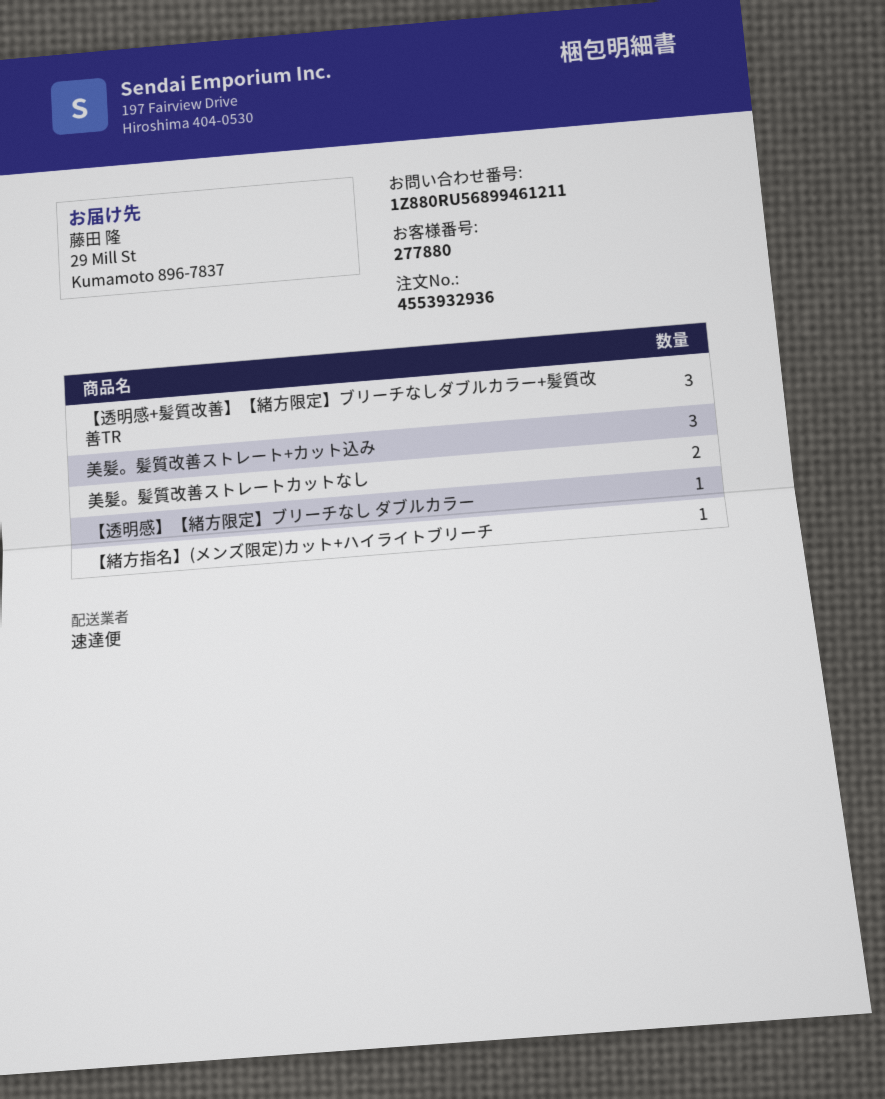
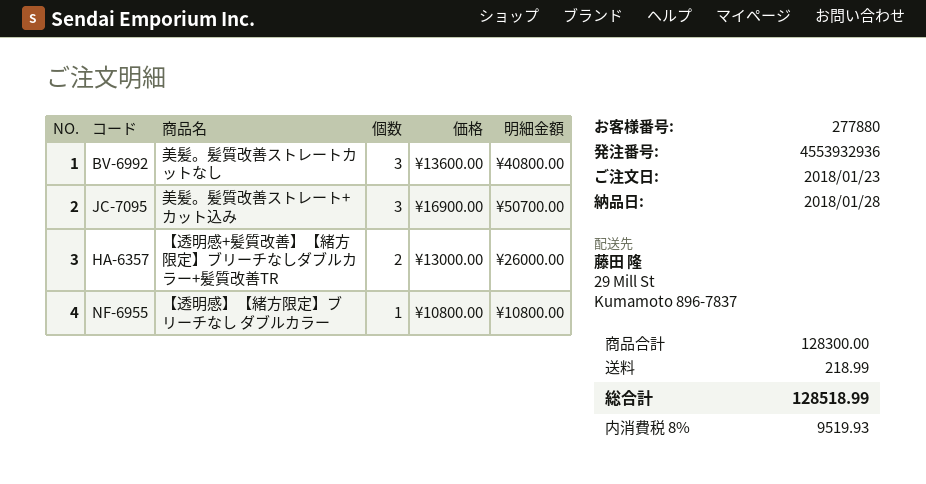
【透明感+髪質改善】【緒方限定】ブリーチなしダブルカラー+髪質改善TR: 3 -> 2
美髪。髪質改善ストレートカットなし: 2 -> 3
【緒方指名】(メンズ限定)カット+ハイライトブリーチ: 1 -> none

